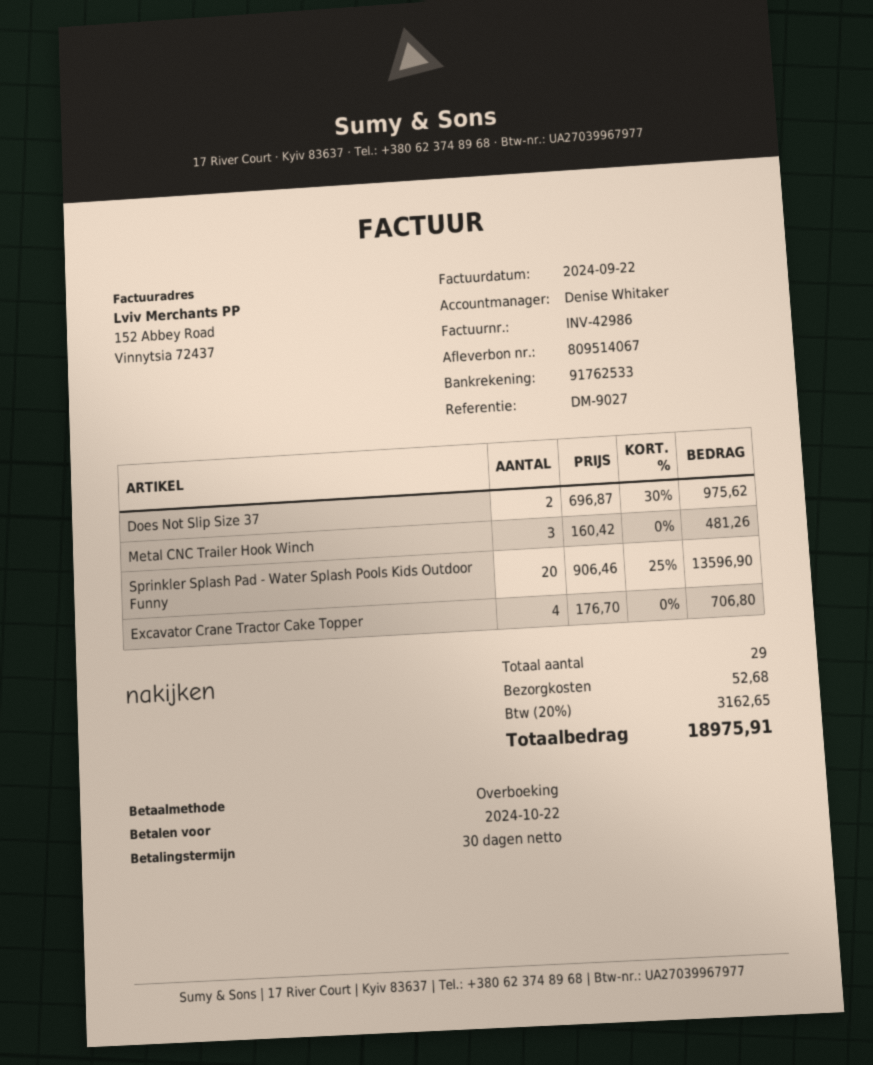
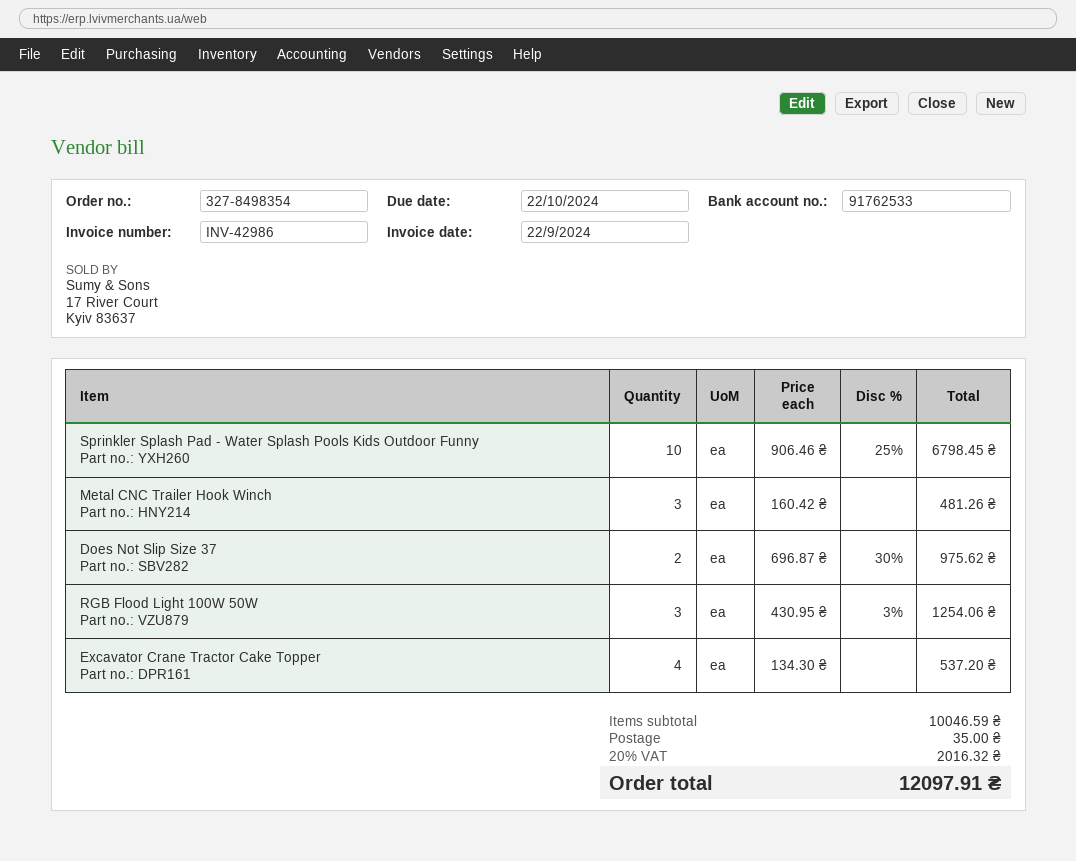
Sprinkler Splash Pad - Water Splash Pools Kids Outdoor Funny: 20 x 906.46 - 25% = 13596.90 -> 10 x 906.46 - 25% = 6798.45
Excavator Crane Tractor Cake Topper: 4 x 176.70 = 706.80 -> 4 x 134.30 = 537.20
RGB Flood Light 100W 50W: none -> 3 x 430.95 - 3% = 1254.06
shipping: 52.68 -> 35.00
tax: 20% = 3162.65 -> 20% = 2016.32
total: 18975.91 -> 12097.91

